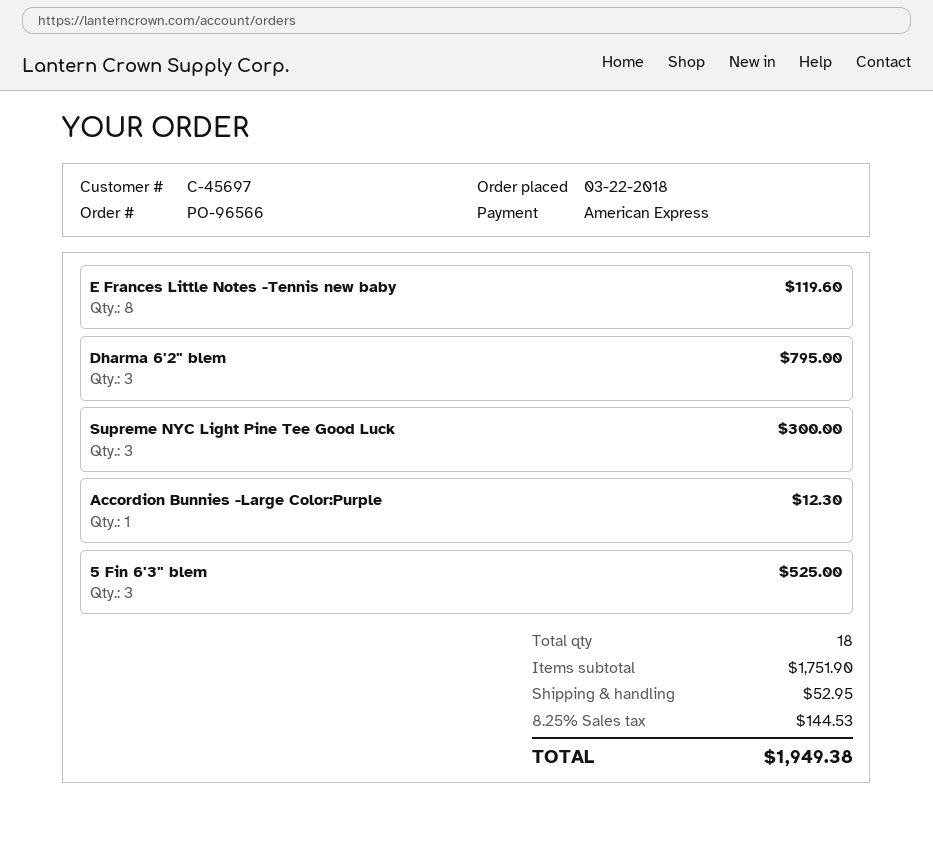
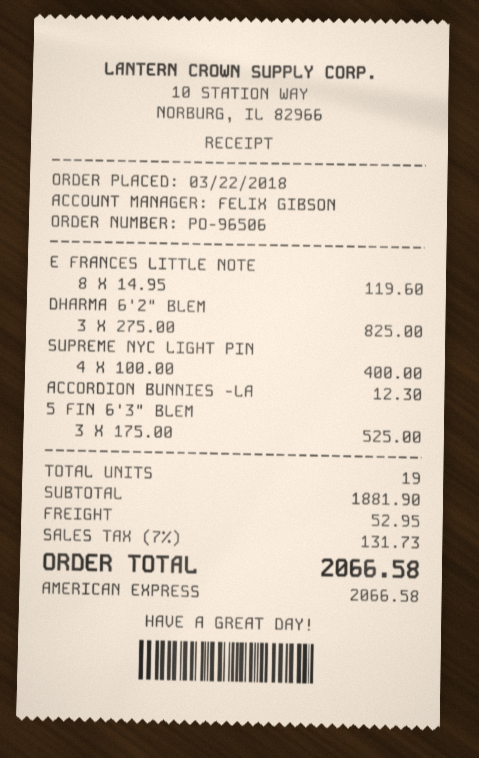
order number: PO-96566 -> PO-96506
Dharma 6'2" blem: 3 for 795.00 -> 3 for 825.00
Supreme NYC Light Pine Tee Good Luck: 3 for 300.00 -> 4 for 400.00
total quantity: 18 -> 19
subtotal: 1751.90 -> 1881.90
tax: 8.25% = 144.53 -> 7% = 131.73
total: 1949.38 -> 2066.58

